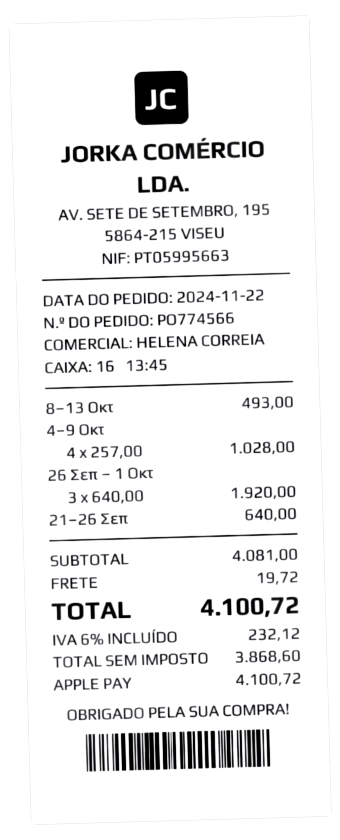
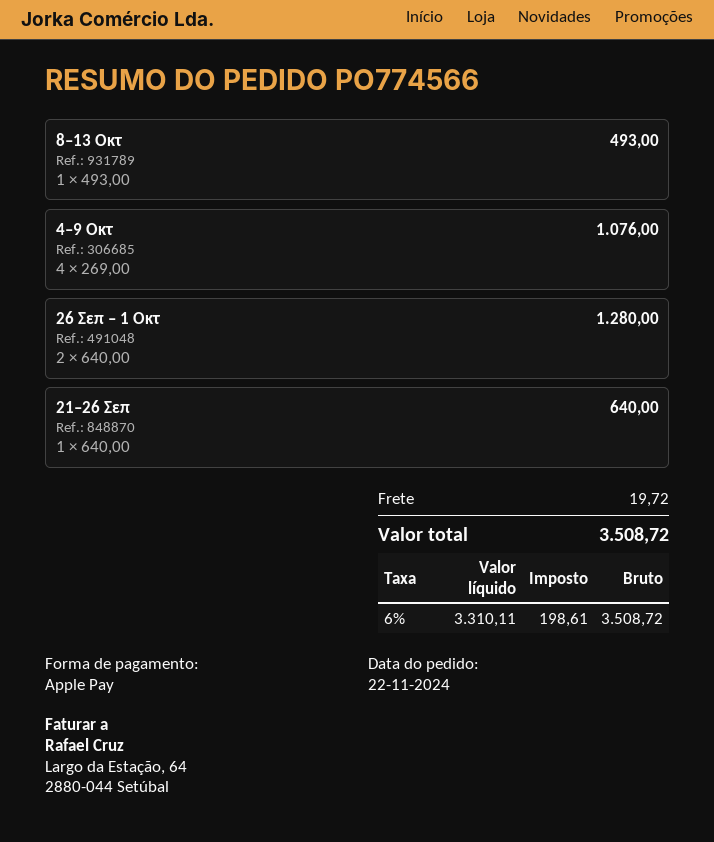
4–9 Οκτ: 4 x 257.00 = 1028.00 -> 4 x 269.00 = 1076.00
26 Σεπ – 1 Οκτ: 3 x 640.00 = 1920.00 -> 2 x 640.00 = 1280.00
net: 3868.60 -> 3310.11
tax: 6% = 232.12 -> 6% = 198.61
total: 4100.72 -> 3508.72

